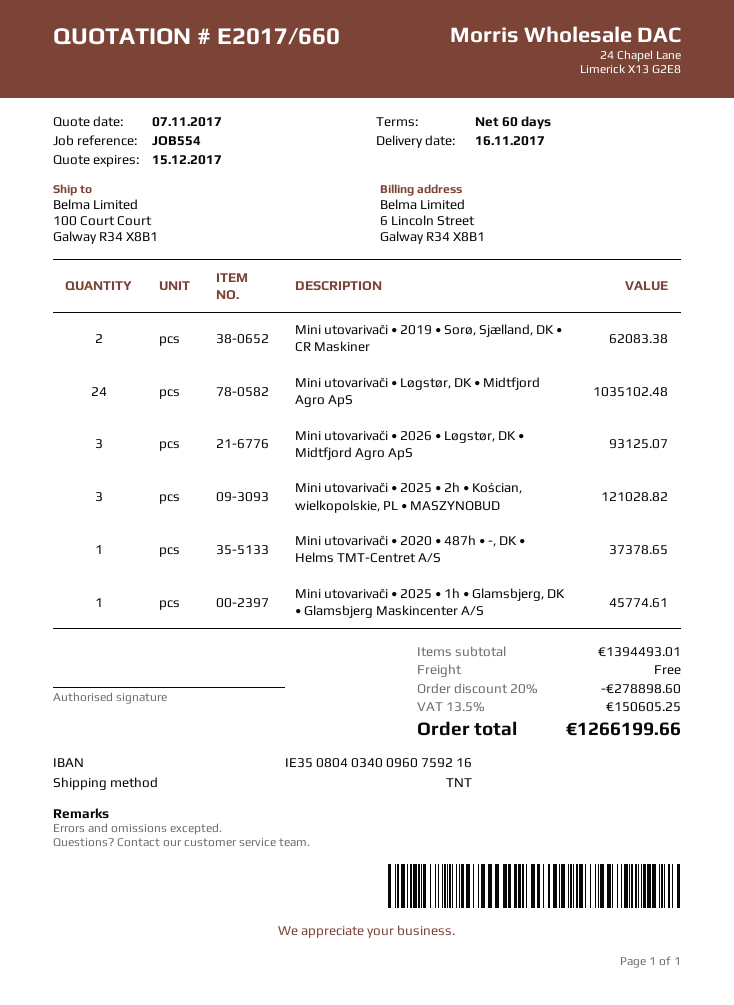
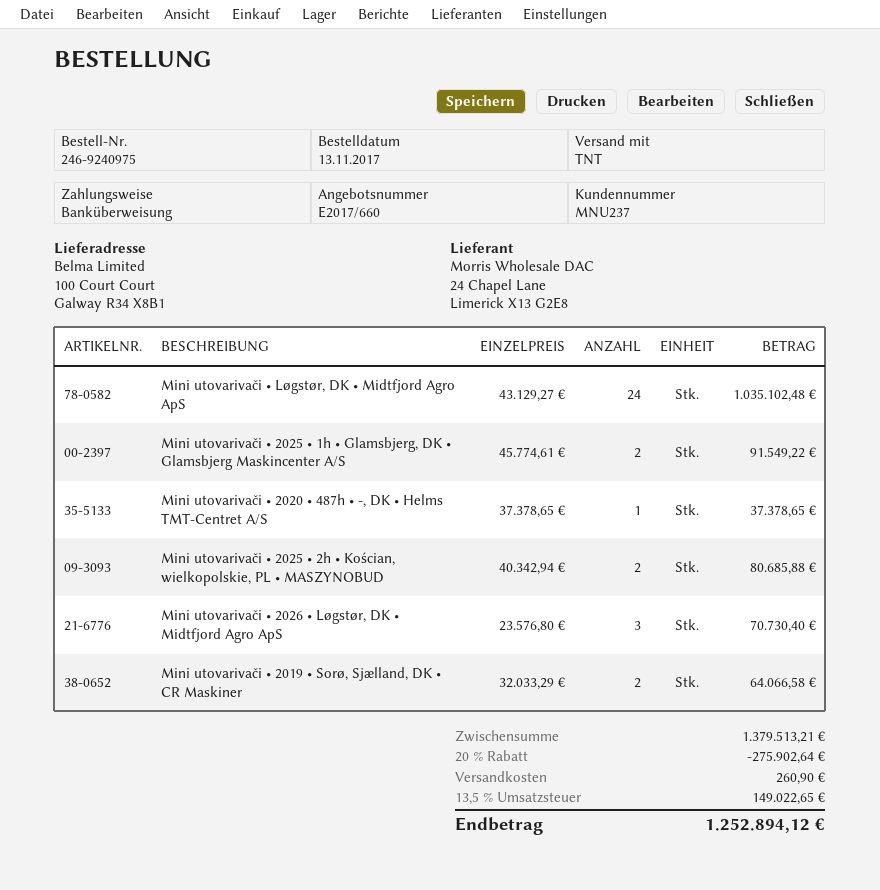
Mini utovarivači • 2019 • Sorø, Sjælland, DK • CR Maskiner: 2 for 62083.38 -> 2 for 64066.58
Mini utovarivači • 2026 • Løgstør, DK • Midtfjord Agro ApS: 3 for 93125.07 -> 3 for 70730.40
Mini utovarivači • 2025 • 2h • Kościan, wielkopolskie, PL • MASZYNOBUD: 3 for 121028.82 -> 2 for 80685.88
Mini utovarivači • 2025 • 1h • Glamsbjerg, DK • Glamsbjerg Maskincenter A/S: 1 for 45774.61 -> 2 for 91549.22
subtotal: 1394493.01 -> 1379513.21
discount: 20% = 278898.60 -> 20% = 275902.64
shipping: 0.00 -> 260.90
tax: 13.5% = 150605.25 -> 13.5% = 149022.65
total: 1266199.66 -> 1252894.12

